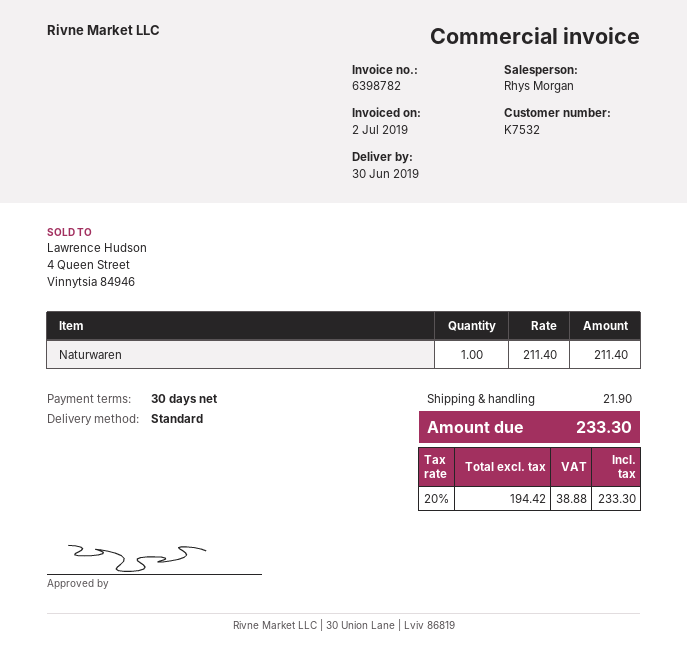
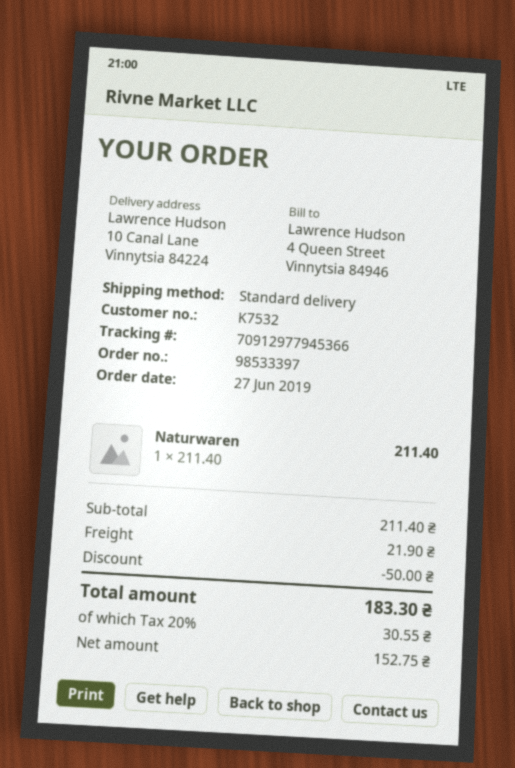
discount: none -> 50.00
net: 194.42 -> 152.75
tax: 20% = 38.88 -> 20% = 30.55
total: 233.30 -> 183.30

